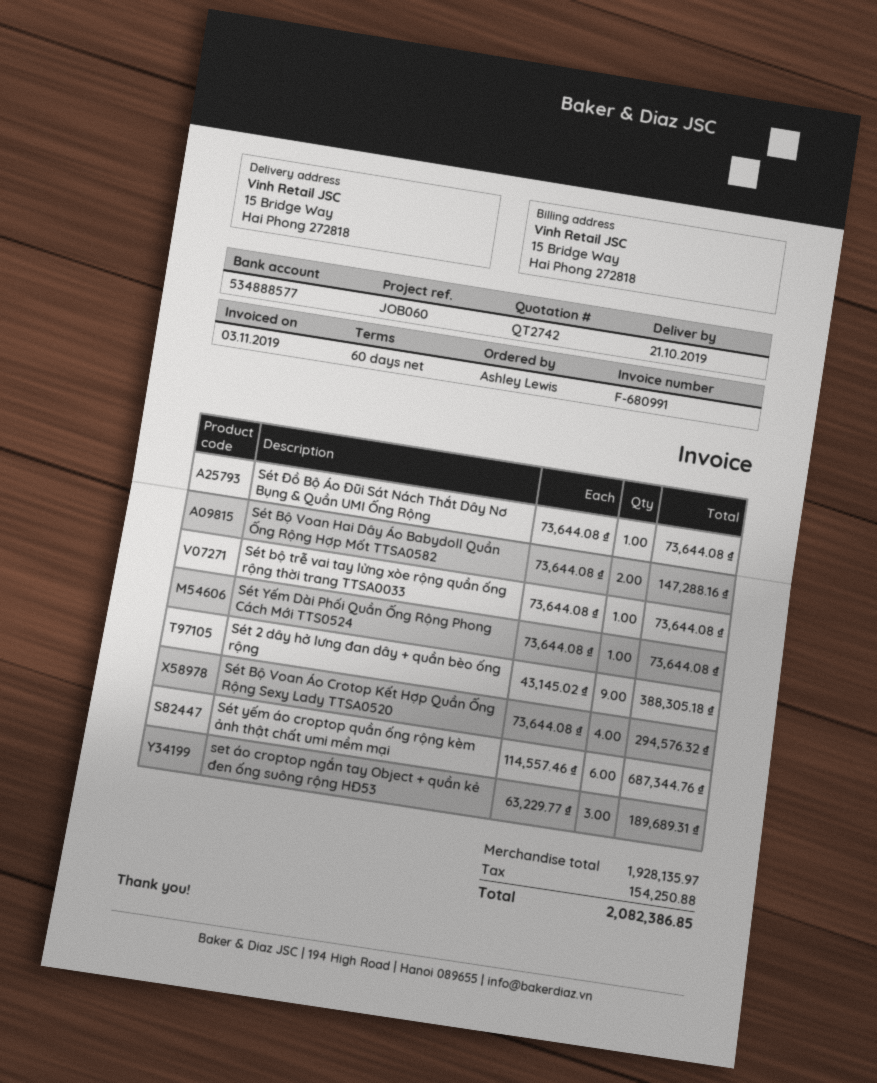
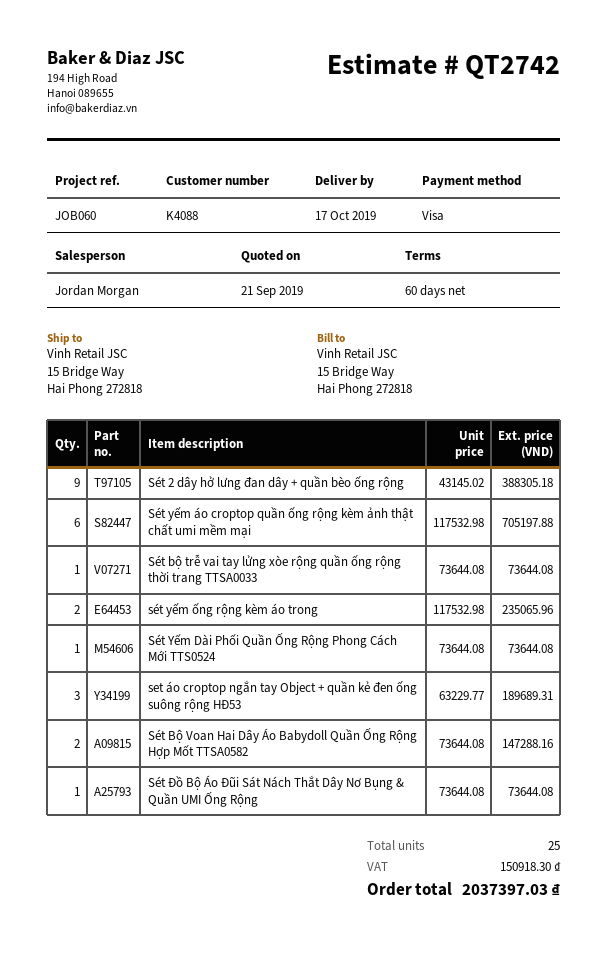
delivery date: 2019-10-21 -> 2019-10-17
Sét Bộ Voan Áo Crotop Kết Hợp Quần Ống Rộng Sexy Lady TTSA0520: 4 x 73644.08 = 294576.32 -> none
Sét yếm áo croptop quần ống rộng kèm ảnh thật chất umi mềm mại: 6 x 114557.46 = 687344.76 -> 6 x 117532.98 = 705197.88
sét yếm ống rộng kèm áo trong: none -> 2 x 117532.98 = 235065.96
tax: 154250.88 -> 150918.30
total: 2082386.85 -> 2037397.03

